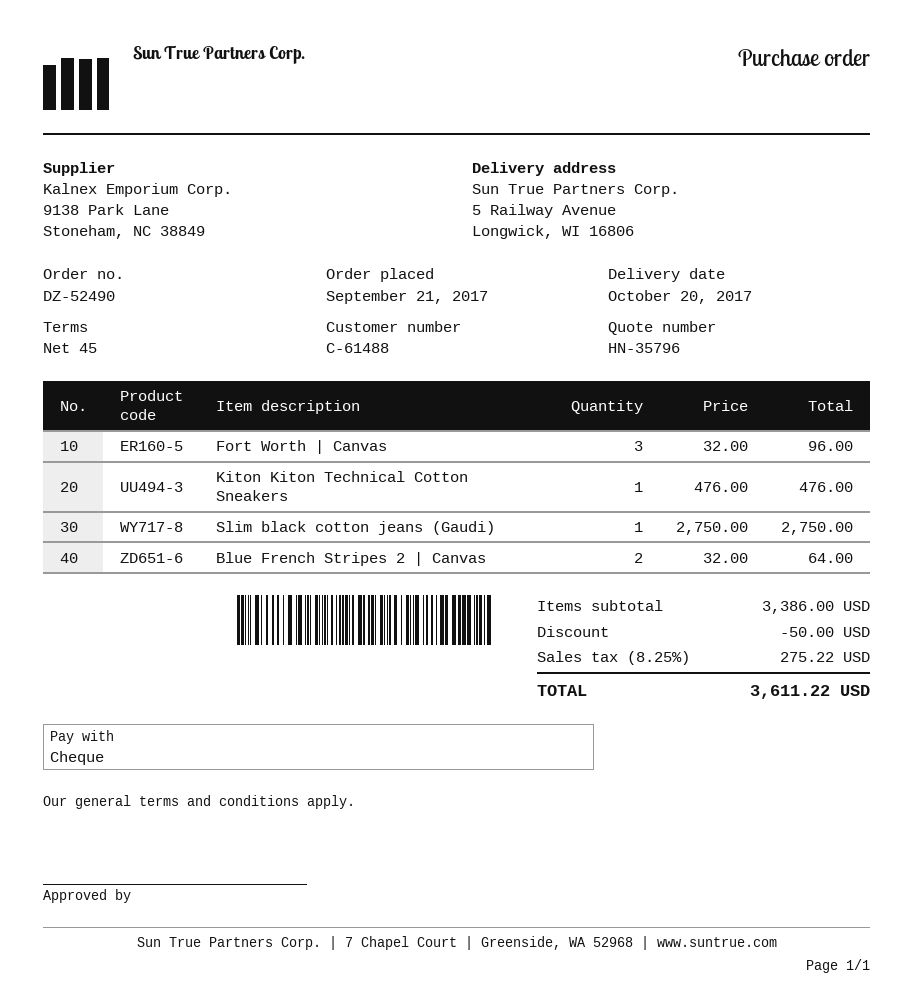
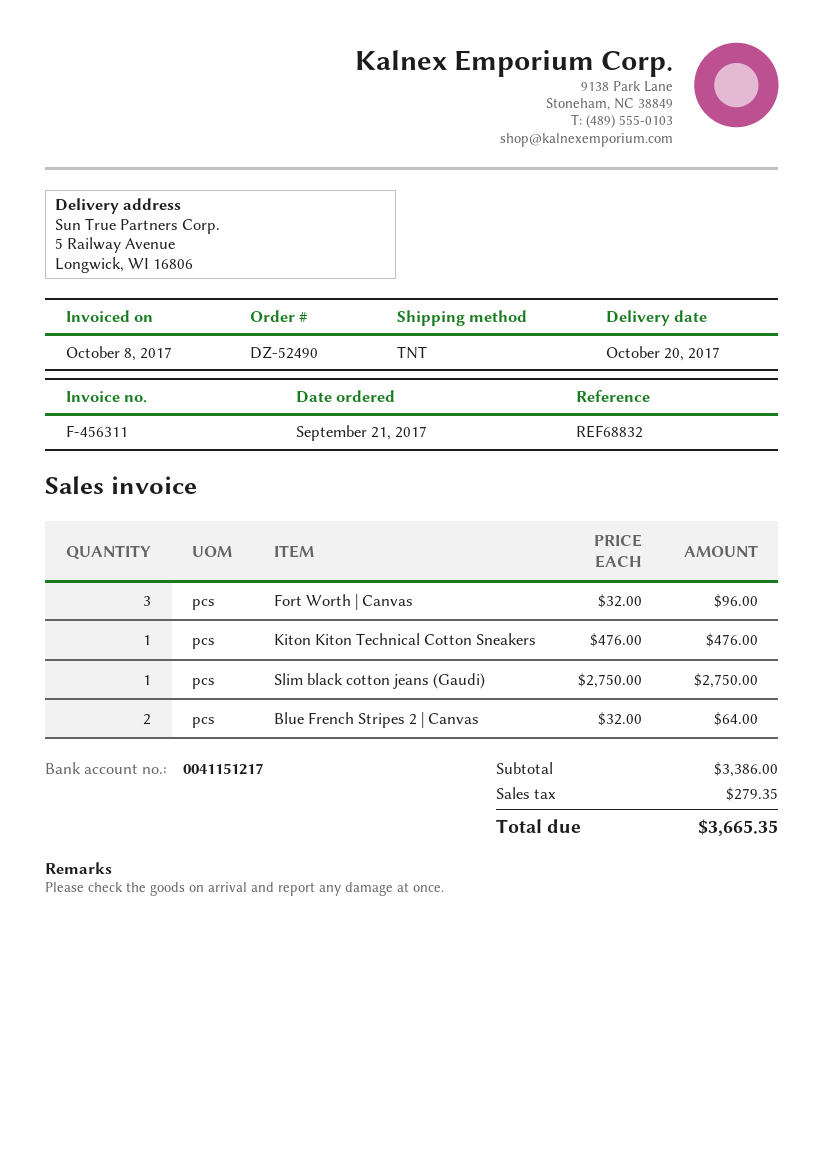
discount: 50.00 -> none
tax: 275.22 -> 279.35
total: 3611.22 -> 3665.35

